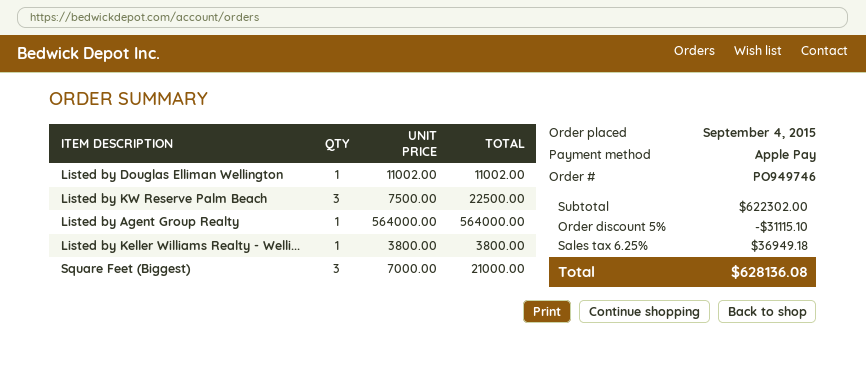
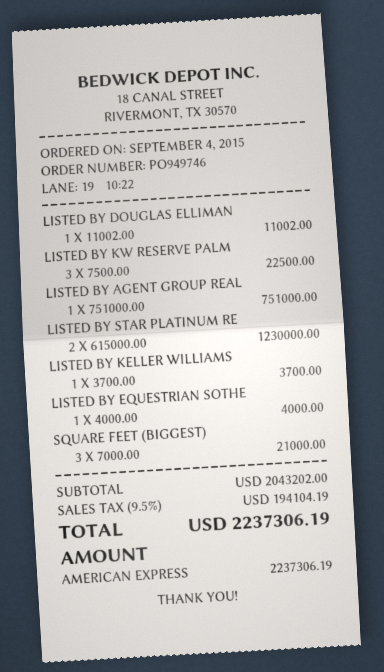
payment method: Apple Pay -> American Express
Listed by Agent Group Realty: 1 x 564000.00 = 564000.00 -> 1 x 751000.00 = 751000.00
Listed by Keller Williams Realty - Welli...: 1 x 3800.00 = 3800.00 -> 1 x 3700.00 = 3700.00
LISTED BY STAR PLATINUM RE: none -> 2 x 615000.00 = 1230000.00
LISTED BY EQUESTRIAN SOTHE: none -> 1 x 4000.00 = 4000.00
subtotal: 622302.00 -> 2043202.00
discount: 5% = 31115.10 -> none
tax: 6.25% = 36949.18 -> 9.5% = 194104.19
total: 628136.08 -> 2237306.19

